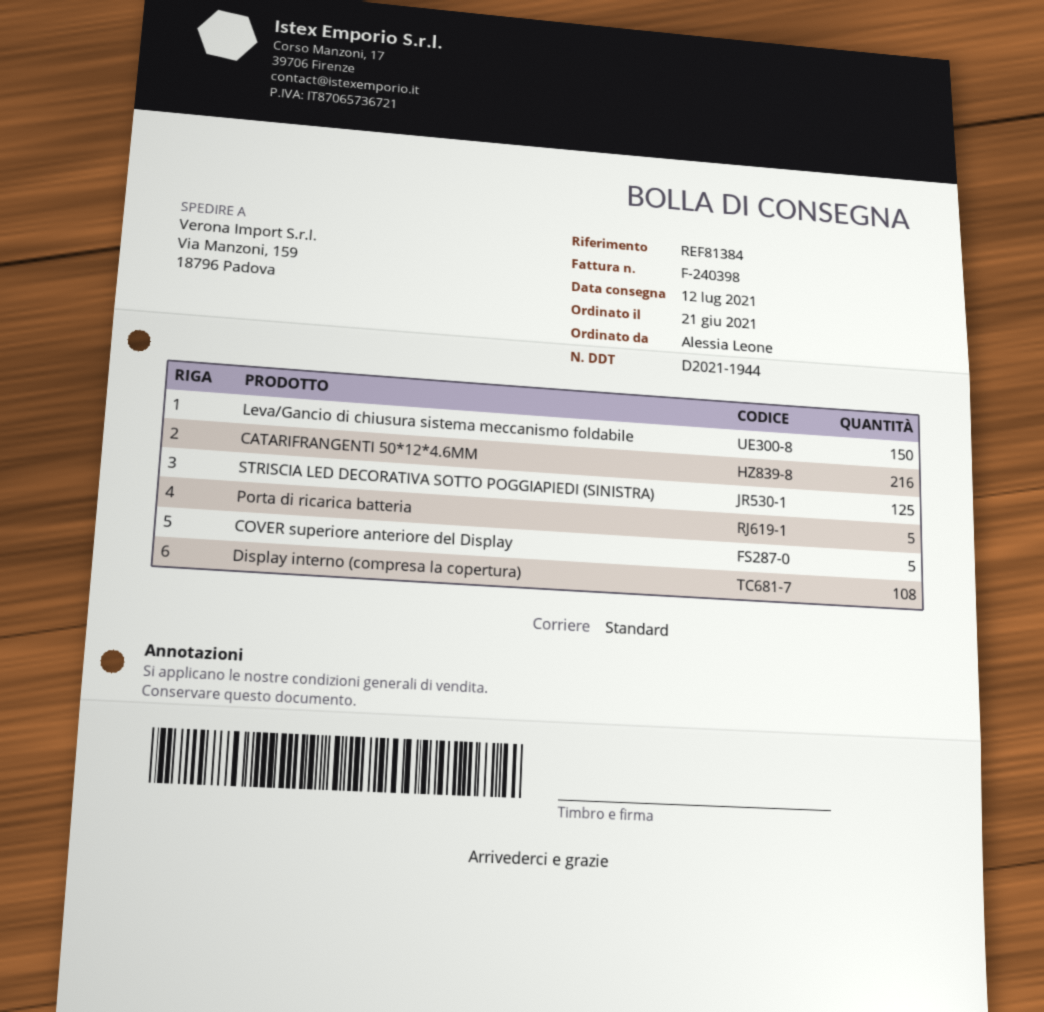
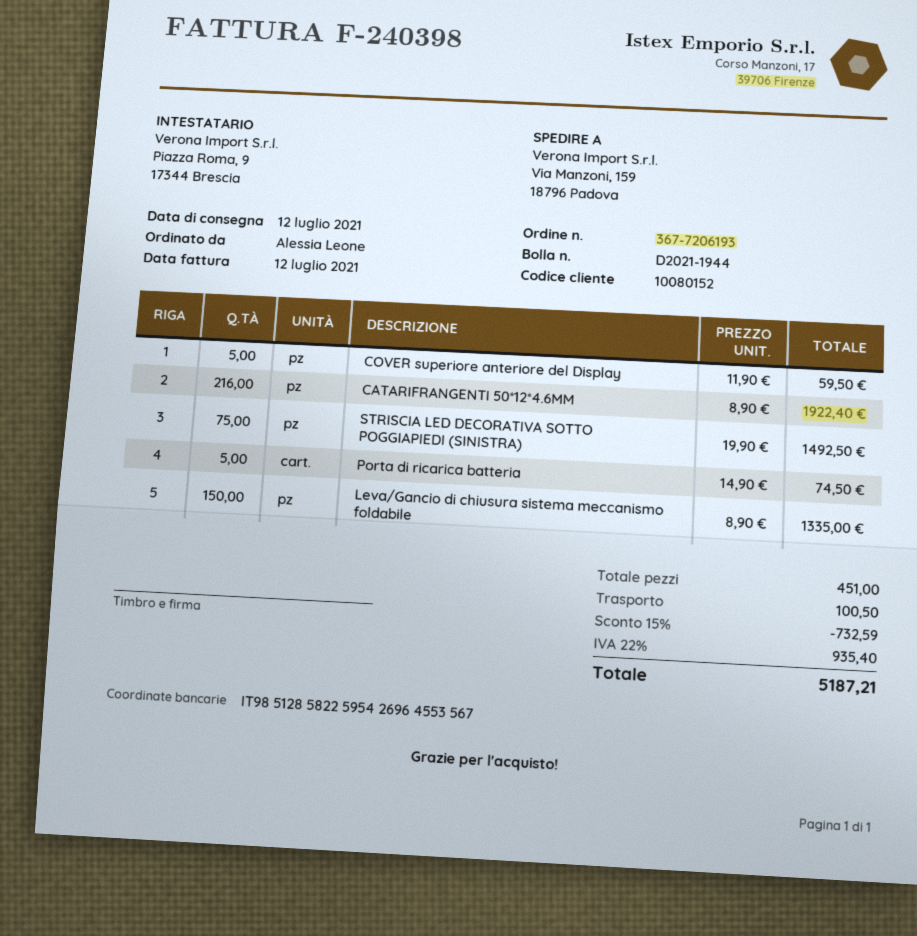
STRISCIA LED DECORATIVA SOTTO POGGIAPIEDI (SINISTRA): 125 -> 75
Display interno (compresa la copertura): 108 -> none

